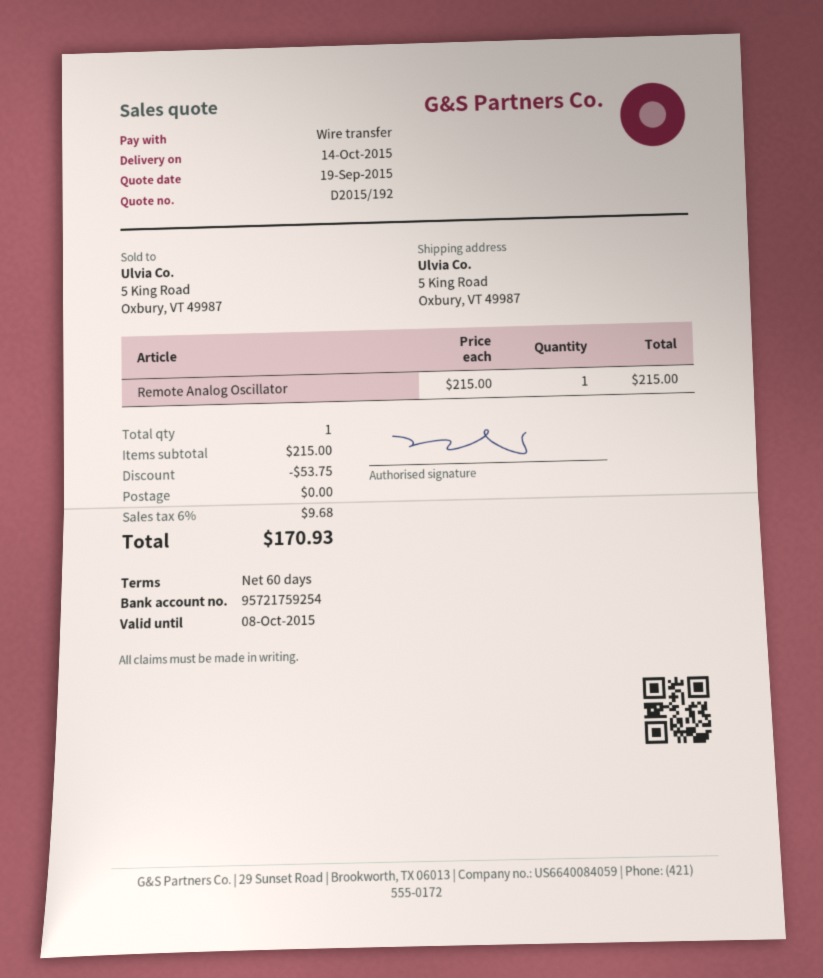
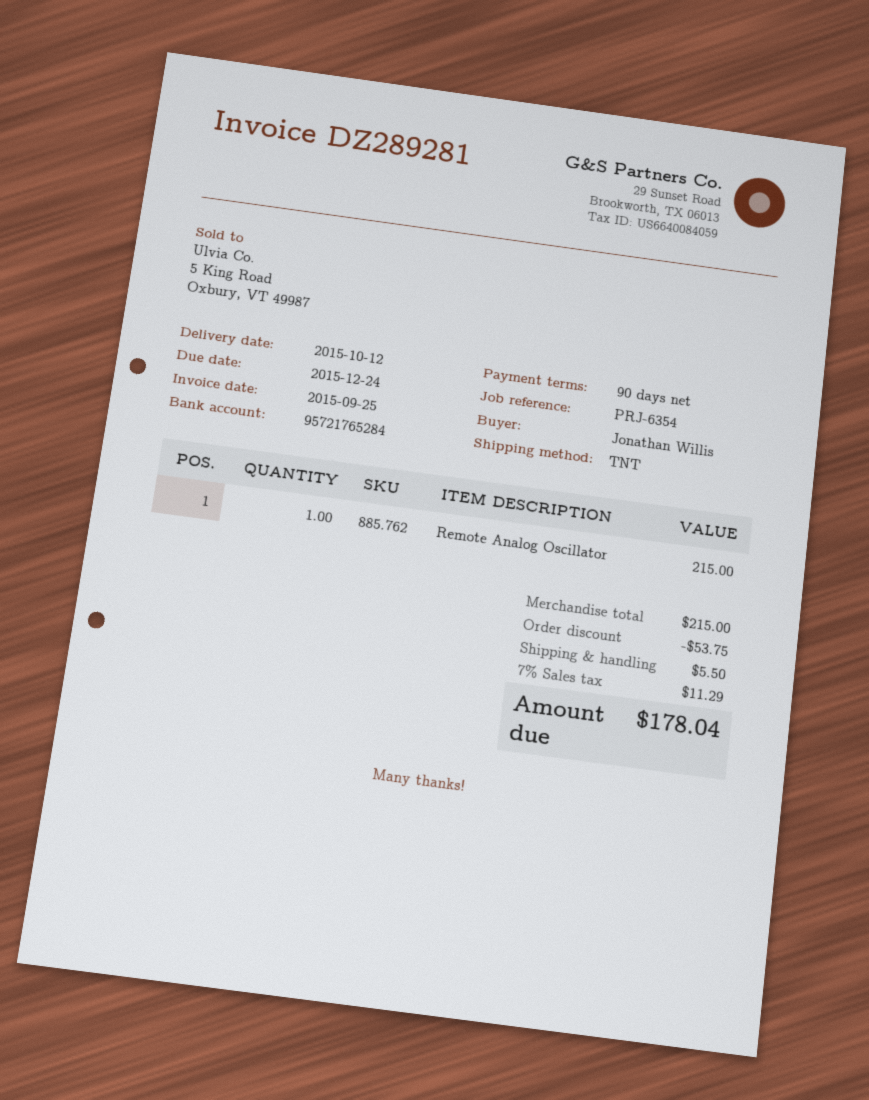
delivery date: 2015-10-14 -> 2015-10-12
payment terms: 60 days -> 90 days
bank account: 95721759254 -> 95721765284
shipping: 0.00 -> 5.50
tax: 6% = 9.68 -> 7% = 11.29
total: 170.93 -> 178.04

